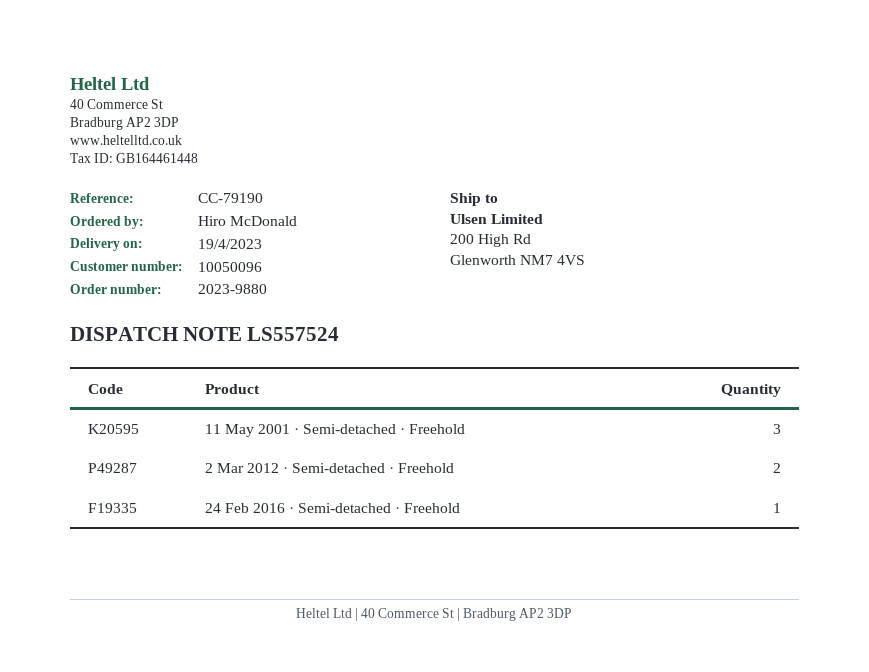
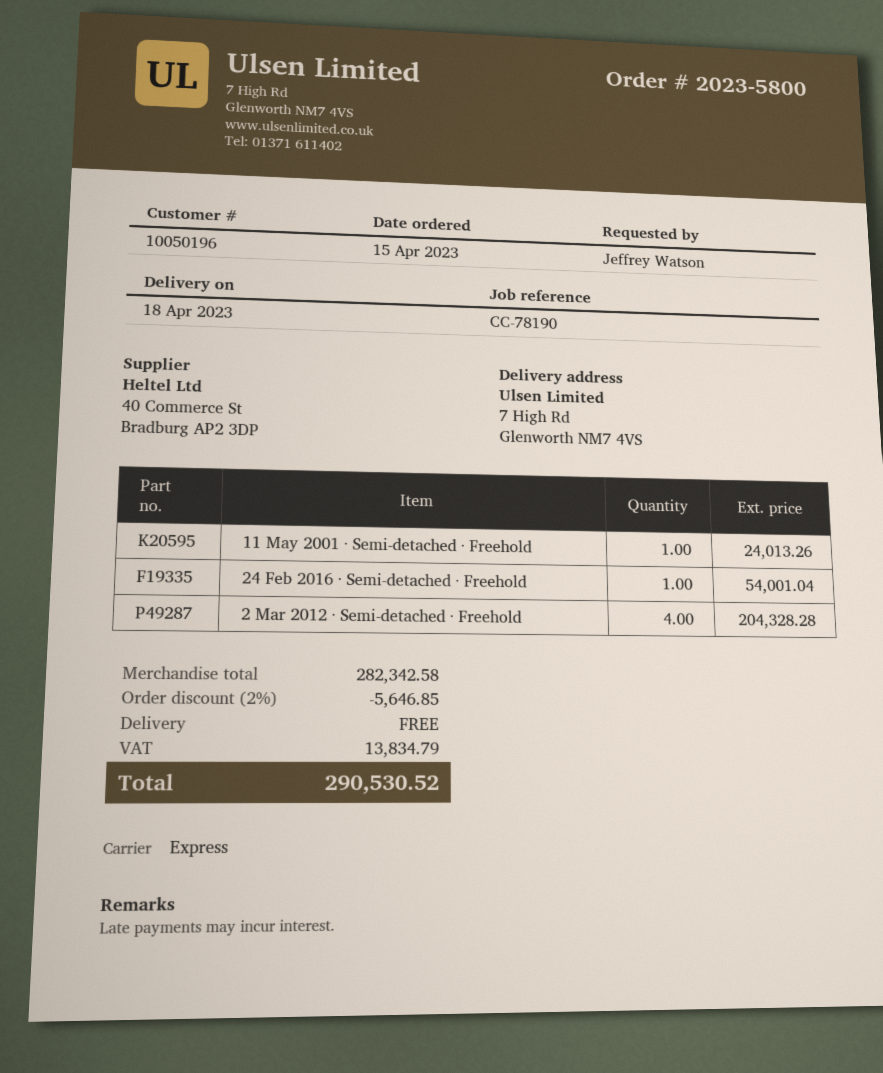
order number: 2023-9880 -> 2023-5800
delivery date: 2023-04-19 -> 2023-04-18
customer number: 10050096 -> 10050196
reference: CC-79190 -> CC-78190
ordered by: Hiro McDonald -> Jeffrey Watson
ship to: 200 High Rd, Glenworth NM7 4VS -> 7 High Rd, Glenworth NM7 4VS
11 May 2001 · Semi-detached · Freehold: 3 -> 1
2 Mar 2012 · Semi-detached · Freehold: 2 -> 4

